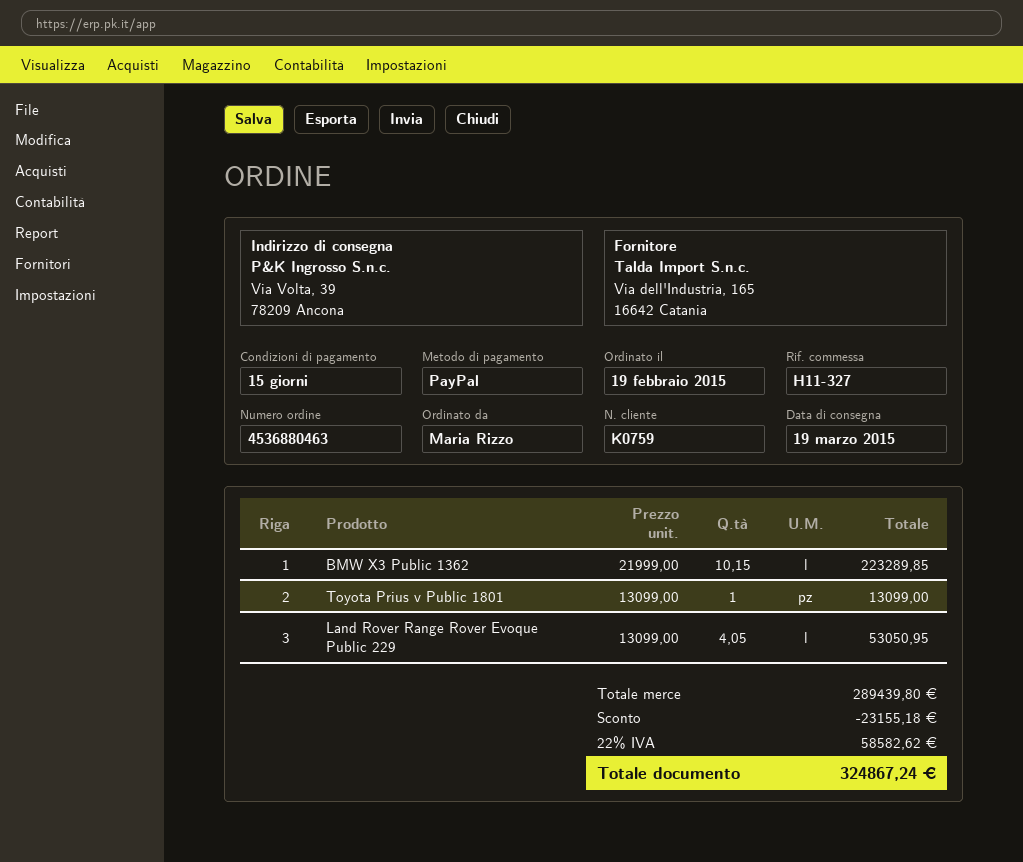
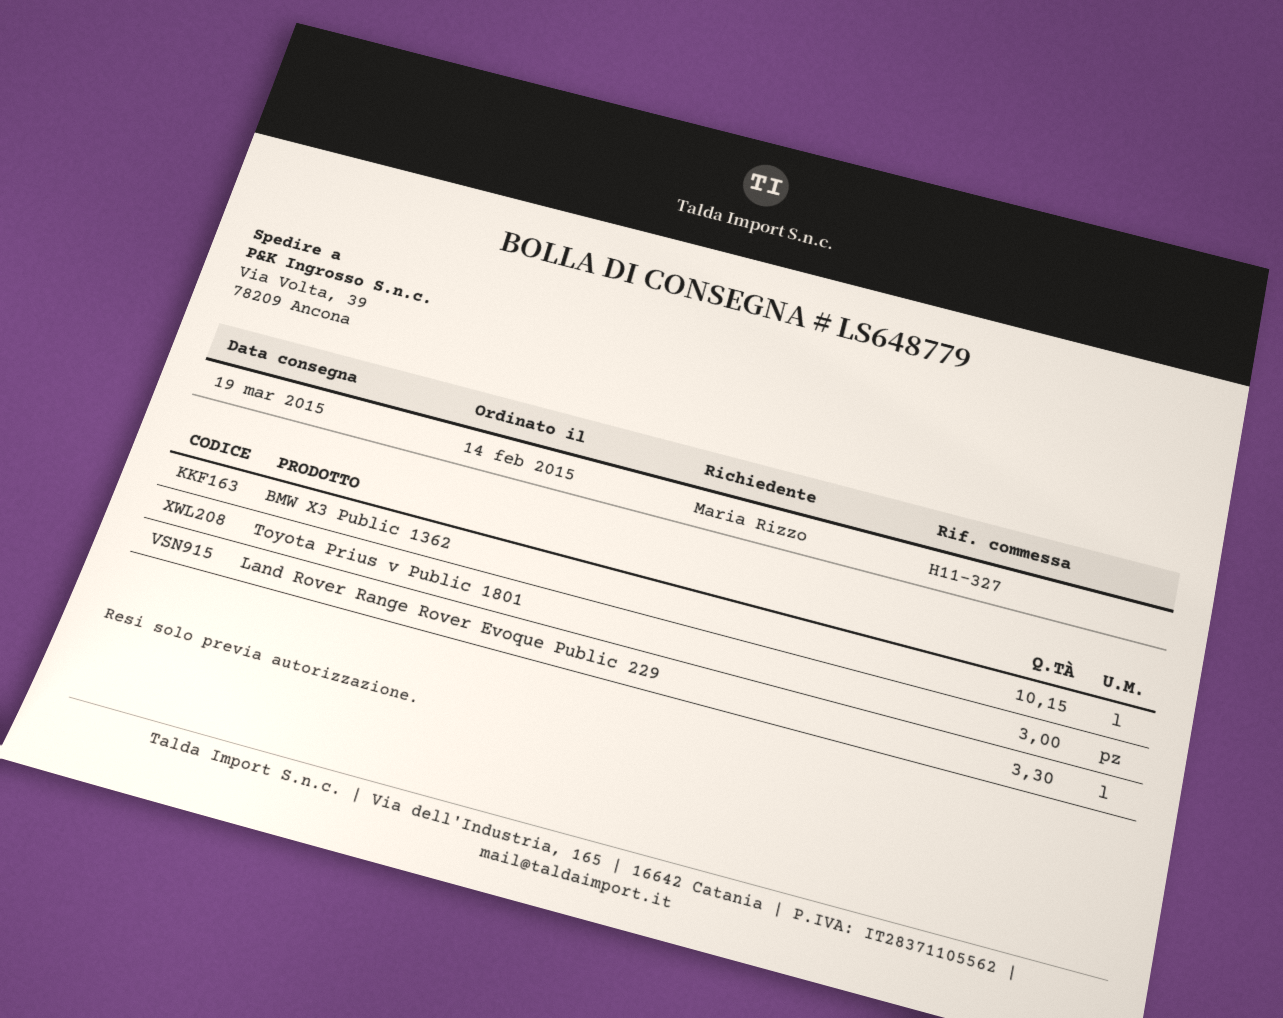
order date: 2015-02-19 -> 2015-02-14
Toyota Prius v Public 1801: 1 -> 3
Land Rover Range Rover Evoque Public 229: 4.05 -> 3.3

